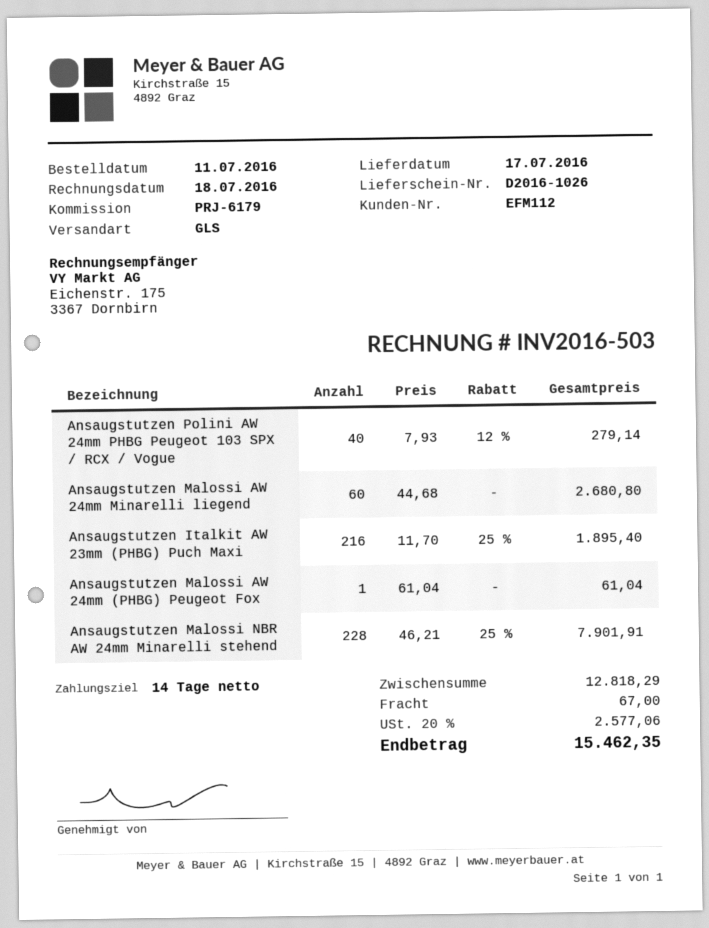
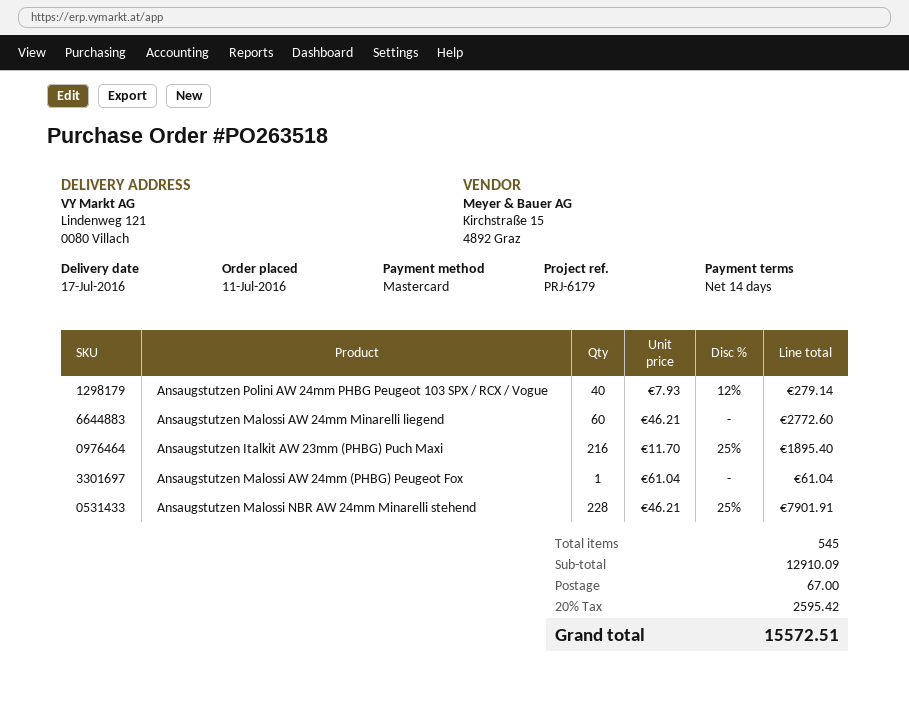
Ansaugstutzen Malossi AW 24mm Minarelli liegend: 60 x 44.68 = 2680.80 -> 60 x 46.21 = 2772.60
subtotal: 12818.29 -> 12910.09
tax: 20% = 2577.06 -> 20% = 2595.42
total: 15462.35 -> 15572.51

